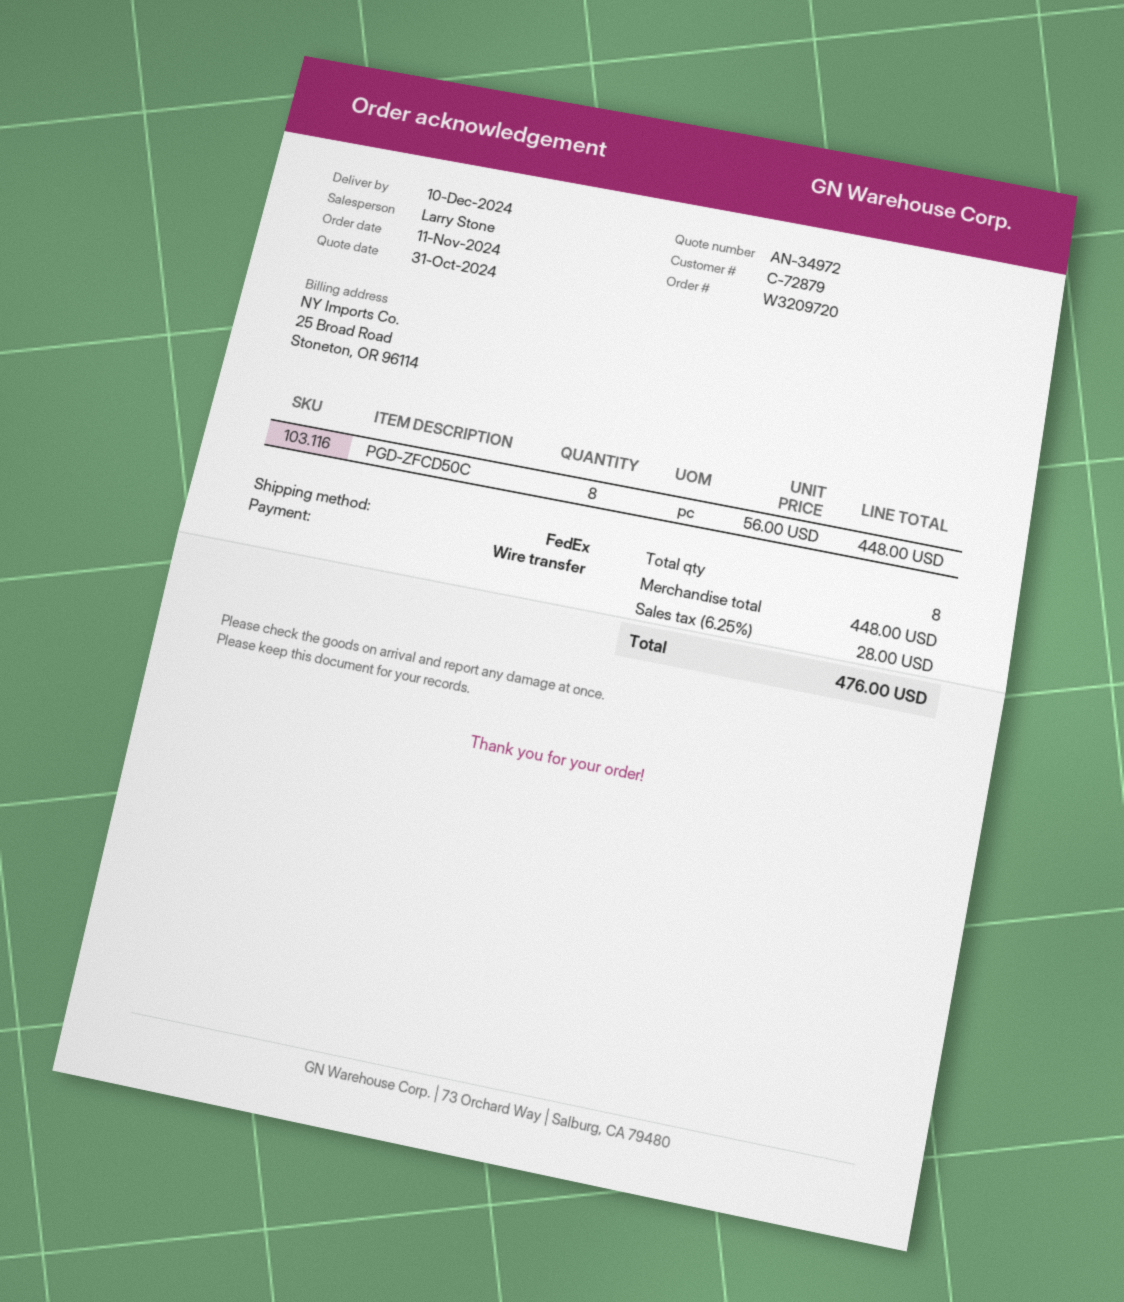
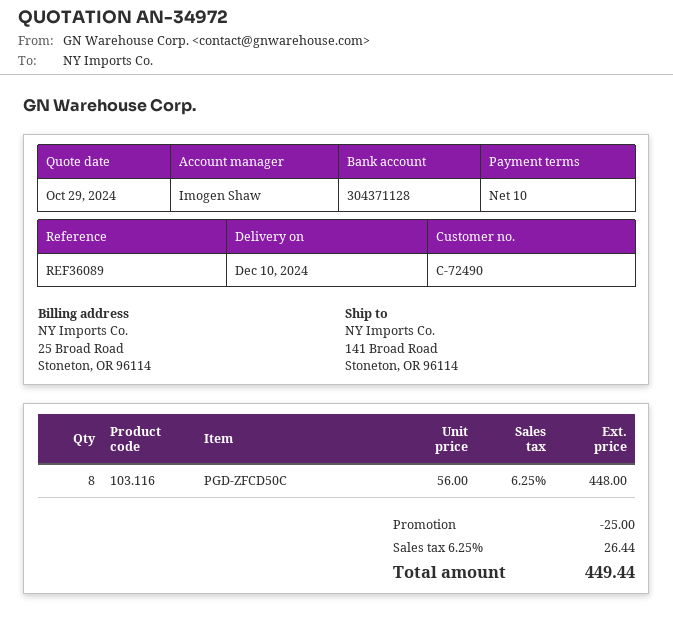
quote date: 2024-10-31 -> 2024-10-29
customer number: C-72879 -> C-72490
sales rep: Larry Stone -> Imogen Shaw
discount: none -> 25.00
tax: 6.25% = 28.00 -> 6.25% = 26.44
total: 476.00 -> 449.44

